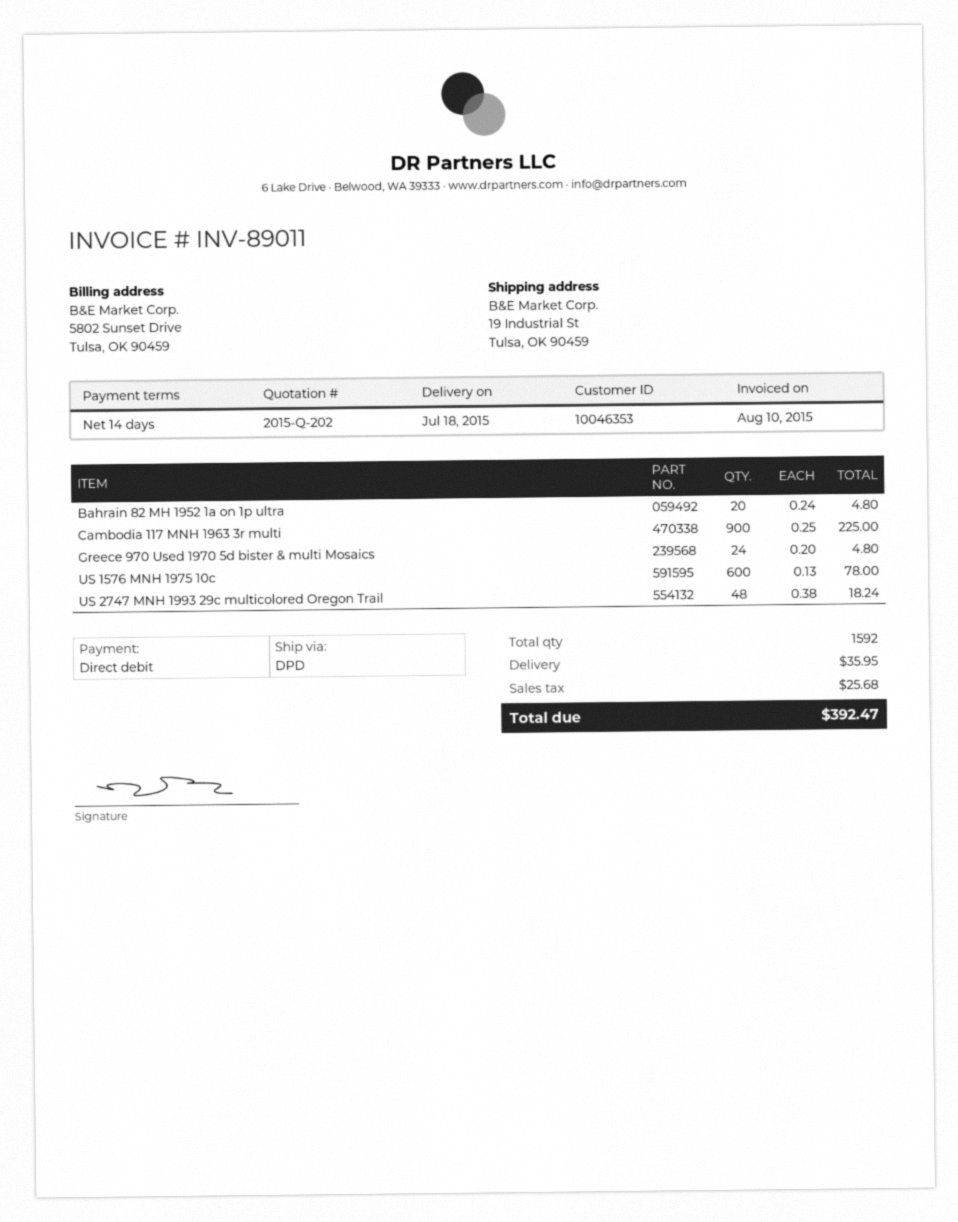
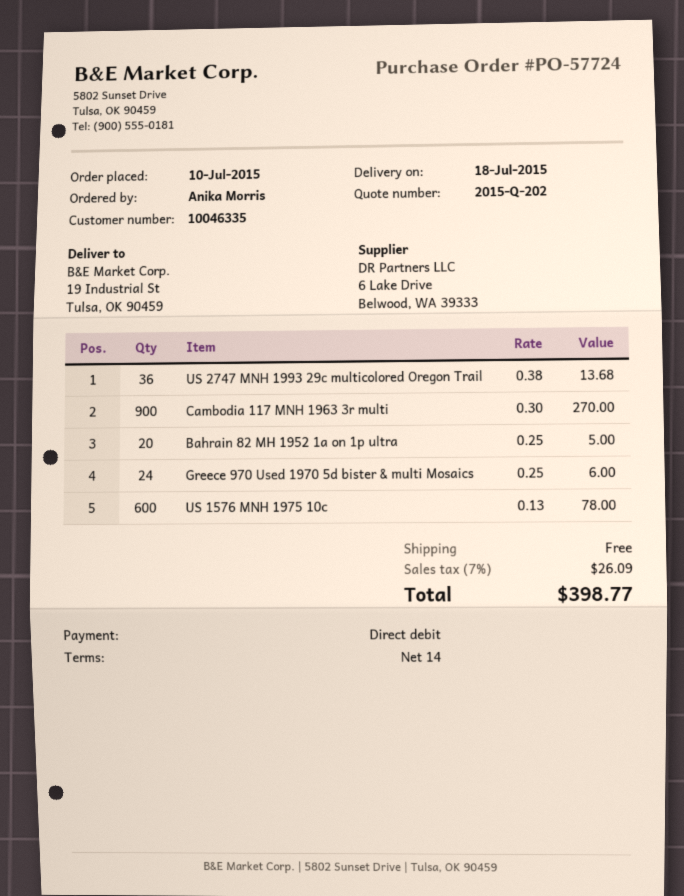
customer number: 10046353 -> 10046335
Bahrain 82 MH 1952 1a on 1p ultra: 20 x 0.24 = 4.80 -> 20 x 0.25 = 5.00
Cambodia 117 MNH 1963 3r multi: 900 x 0.25 = 225.00 -> 900 x 0.30 = 270.00
Greece 970 Used 1970 5d bister & multi Mosaics: 24 x 0.20 = 4.80 -> 24 x 0.25 = 6.00
US 2747 MNH 1993 29c multicolored Oregon Trail: 48 x 0.38 = 18.24 -> 36 x 0.38 = 13.68
shipping: 35.95 -> 0.00
tax: 25.68 -> 26.09
total: 392.47 -> 398.77

